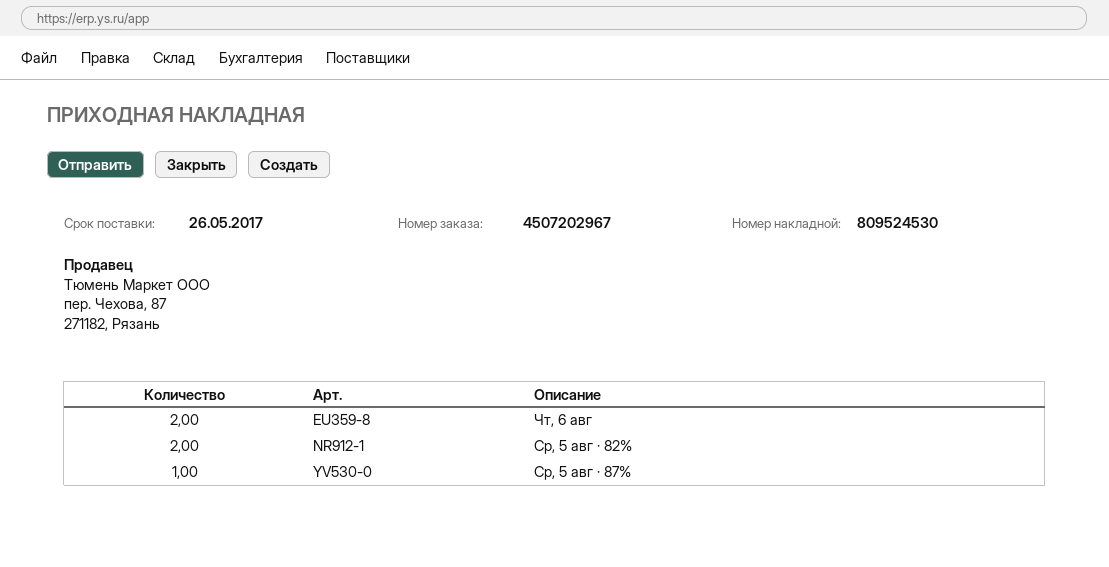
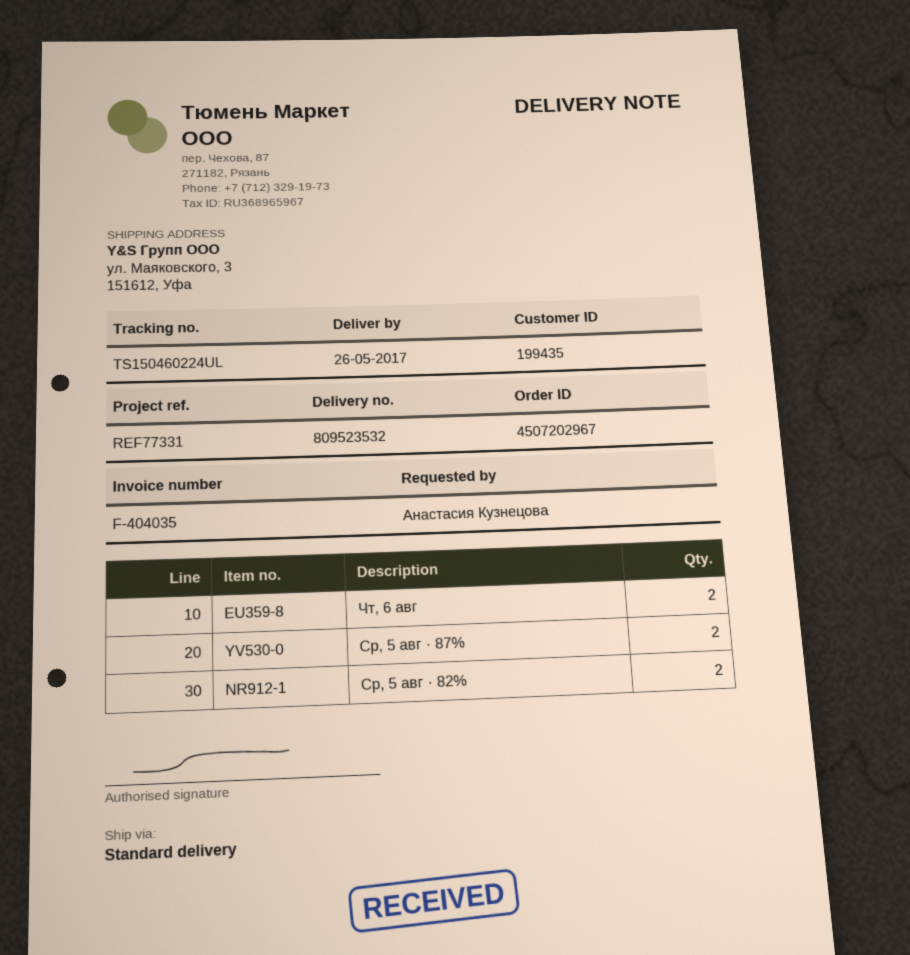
delivery note number: 809524530 -> 809523532
Ср, 5 авг · 87%: 1 -> 2

